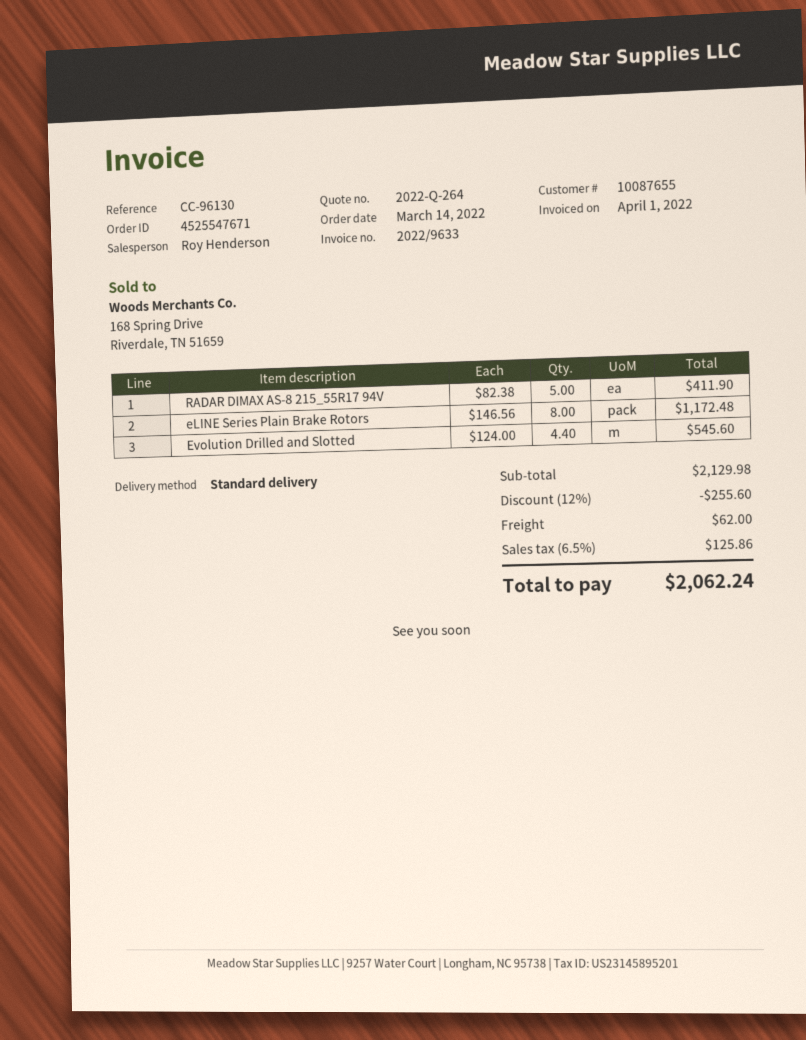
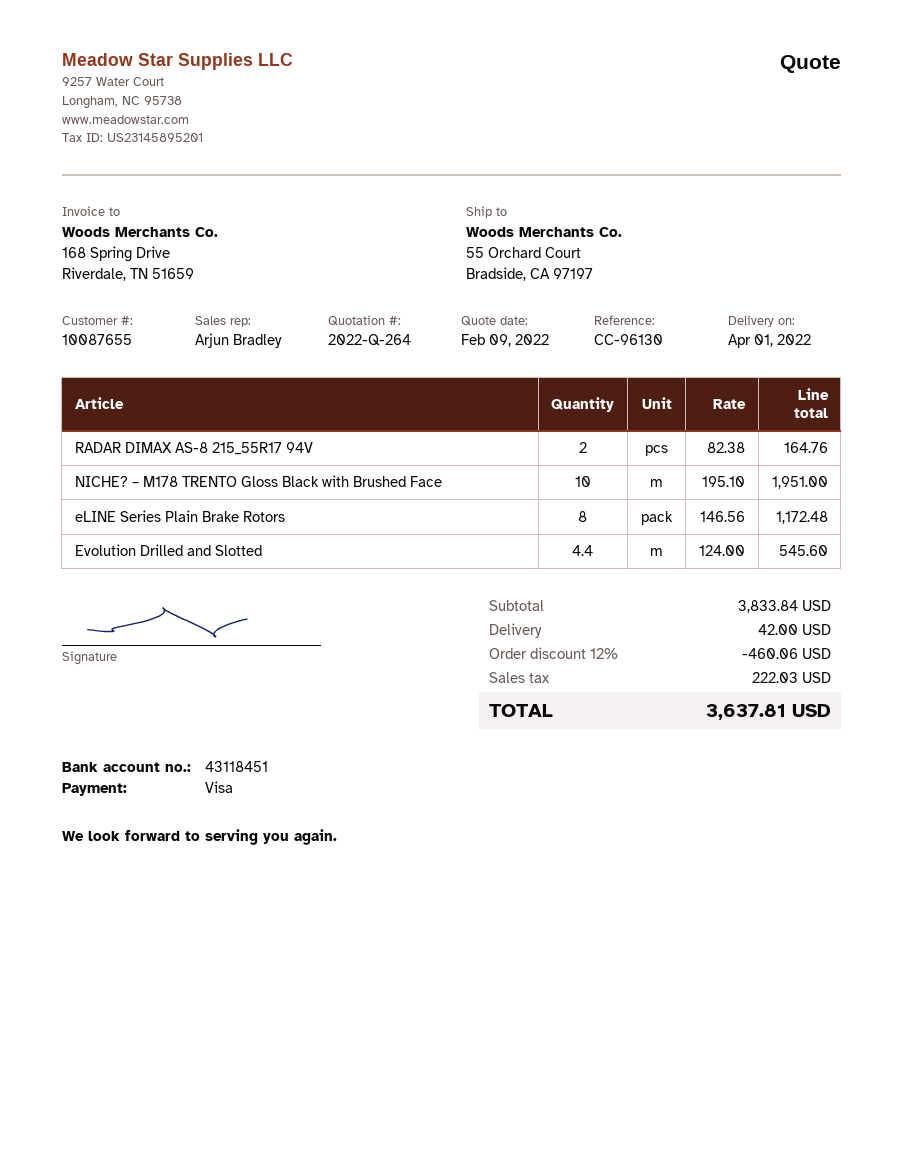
sales rep: Roy Henderson -> Arjun Bradley
RADAR DIMAX AS-8 215_55R17 94V: 5 x 82.38 = 411.90 -> 2 x 82.38 = 164.76
NICHE? – M178 TRENTO Gloss Black with Brushed Face: none -> 10 x 195.10 = 1951.00
subtotal: 2129.98 -> 3833.84
discount: 12% = 255.60 -> 12% = 460.06
shipping: 62.00 -> 42.00
tax: 125.86 -> 222.03
total: 2062.24 -> 3637.81

